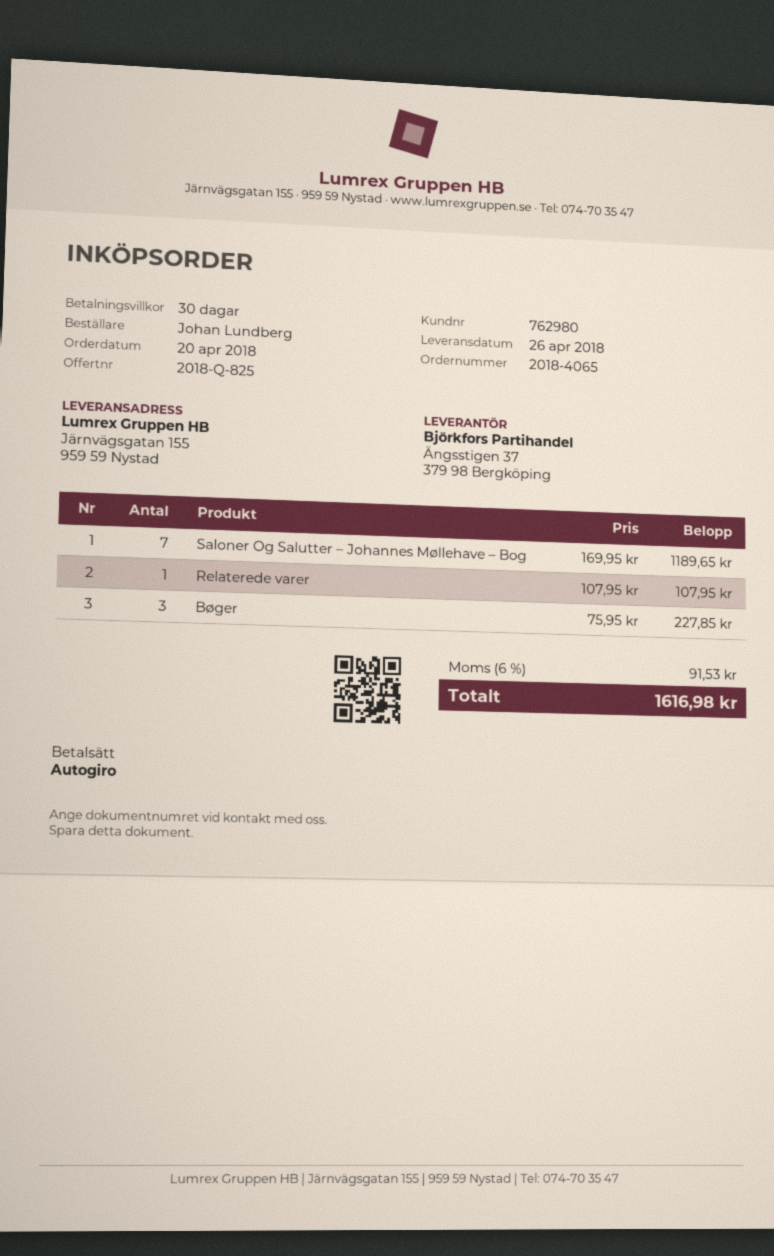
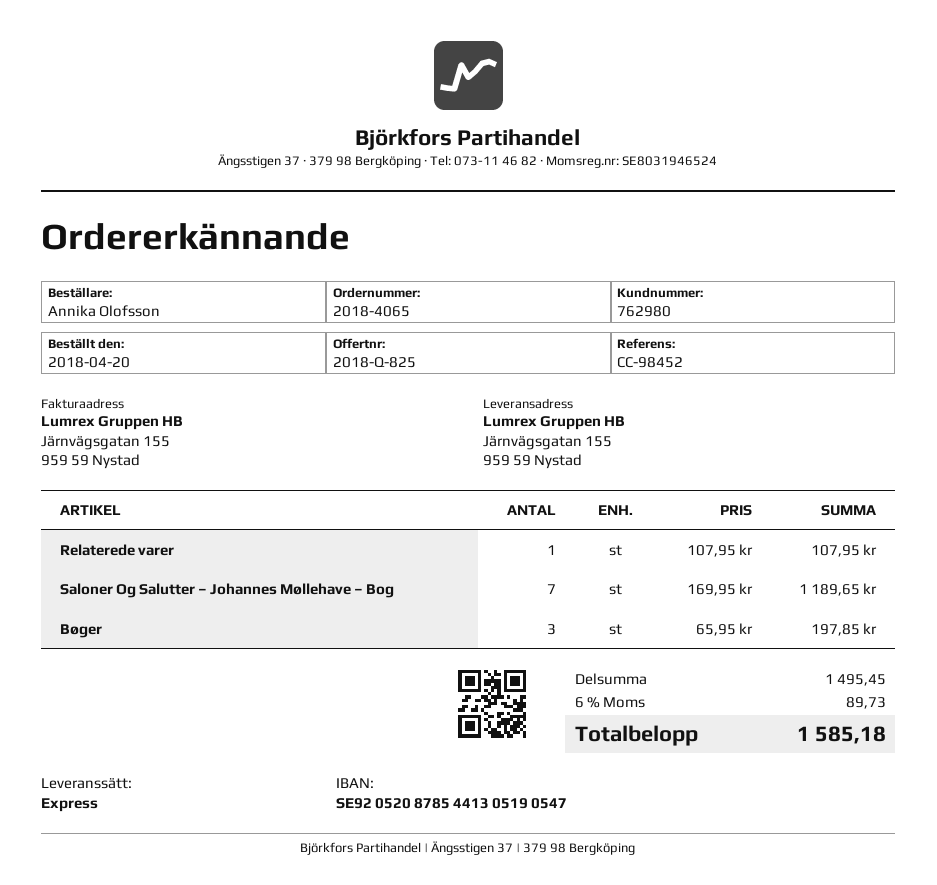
ordered by: Johan Lundberg -> Annika Olofsson
Bøger: 3 x 75.95 = 227.85 -> 3 x 65.95 = 197.85
tax: 6% = 91.53 -> 6% = 89.73
total: 1616.98 -> 1585.18

